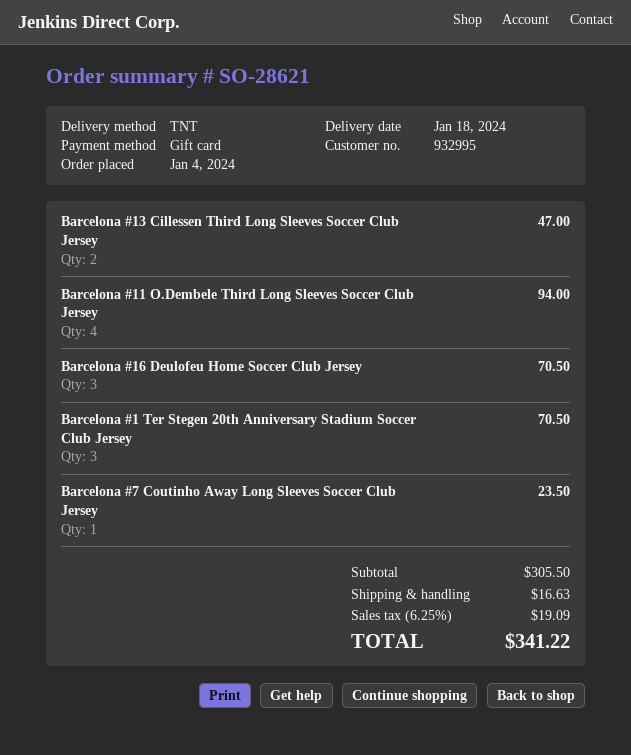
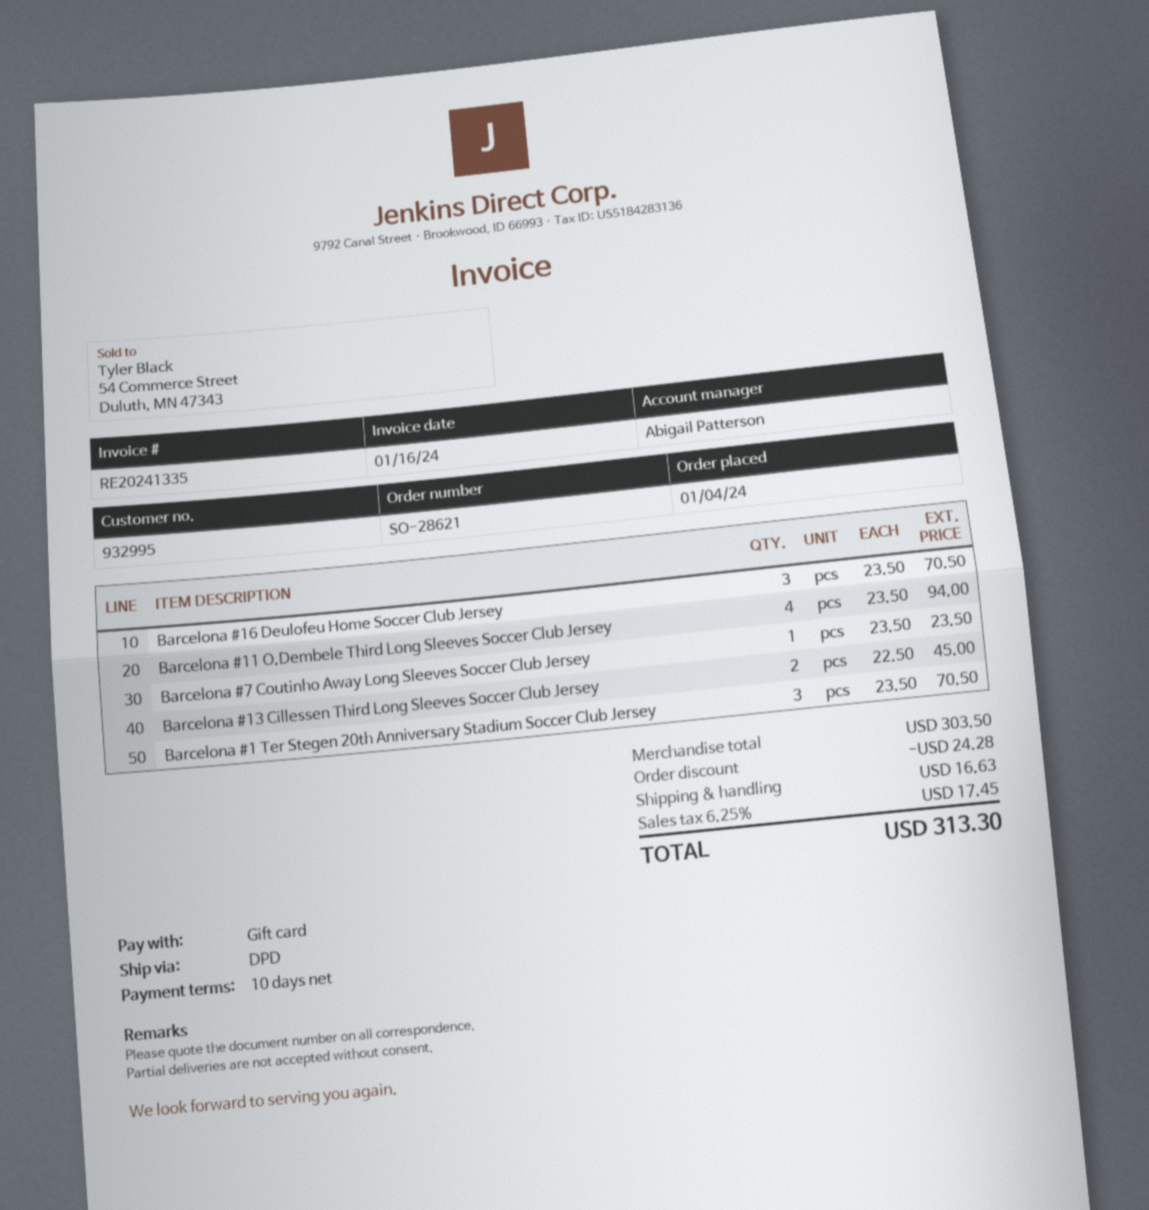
shipping method: TNT -> DPD
Barcelona #13 Cillessen Third Long Sleeves Soccer Club Jersey: 2 for 47.00 -> 2 for 45.00
subtotal: 305.50 -> 303.50
discount: none -> 24.28
tax: 6.25% = 19.09 -> 6.25% = 17.45
total: 341.22 -> 313.30

